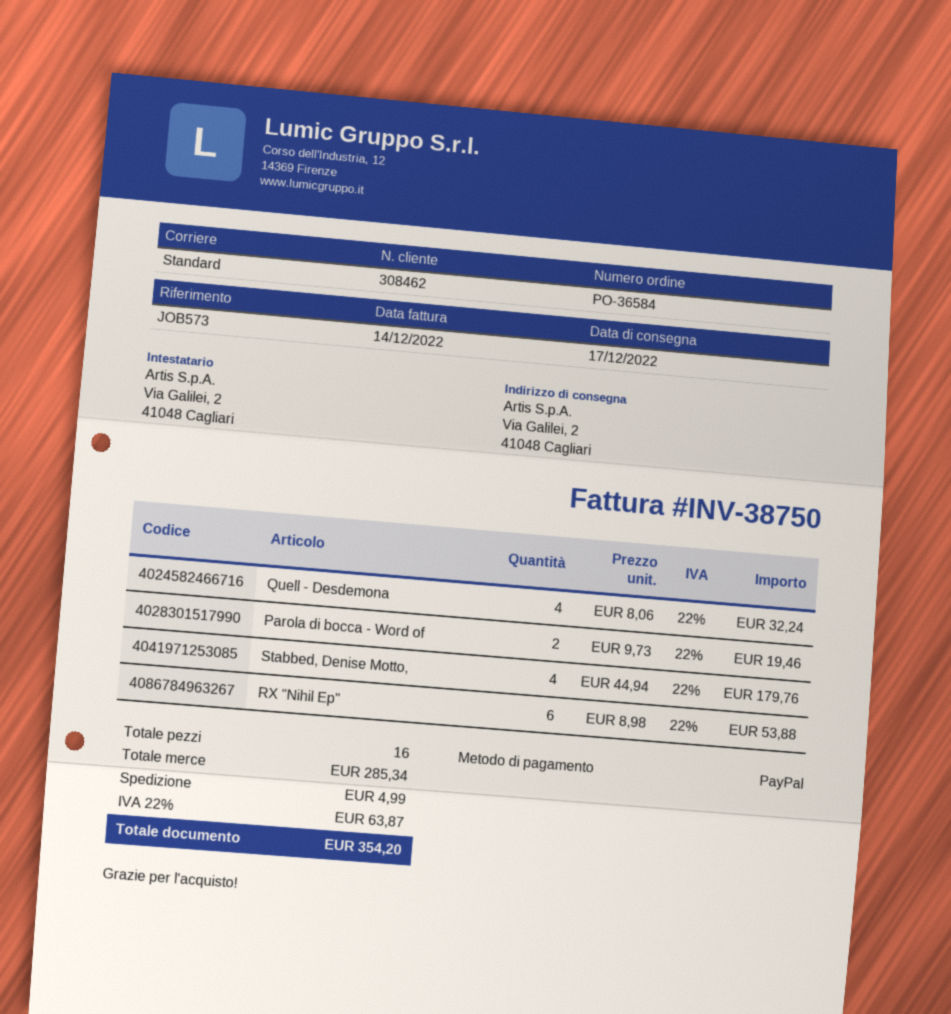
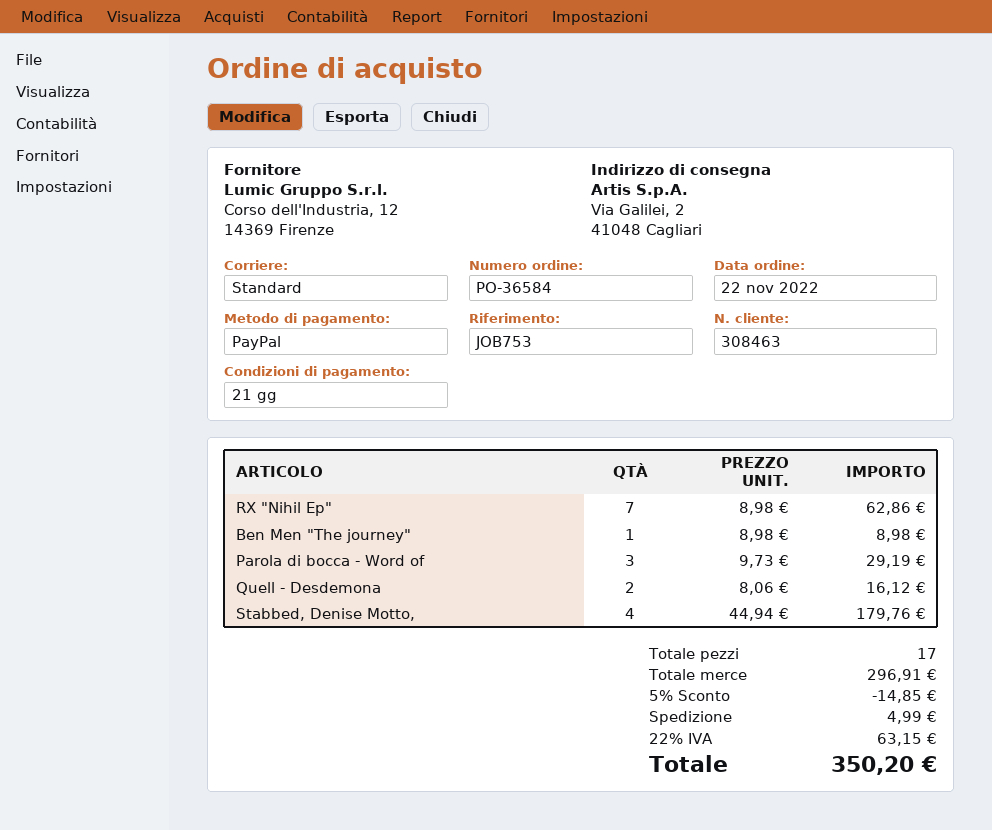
customer number: 308462 -> 308463
reference: JOB573 -> JOB753
Quell - Desdemona: 4 x 8.06 = 32.24 -> 2 x 8.06 = 16.12
Parola di bocca - Word of: 2 x 9.73 = 19.46 -> 3 x 9.73 = 29.19
RX "Nihil Ep": 6 x 8.98 = 53.88 -> 7 x 8.98 = 62.86
Ben Men "The journey": none -> 1 x 8.98 = 8.98
total quantity: 16 -> 17
subtotal: 285.34 -> 296.91
discount: none -> 5% = 14.85
tax: 22% = 63.87 -> 22% = 63.15
total: 354.20 -> 350.20

